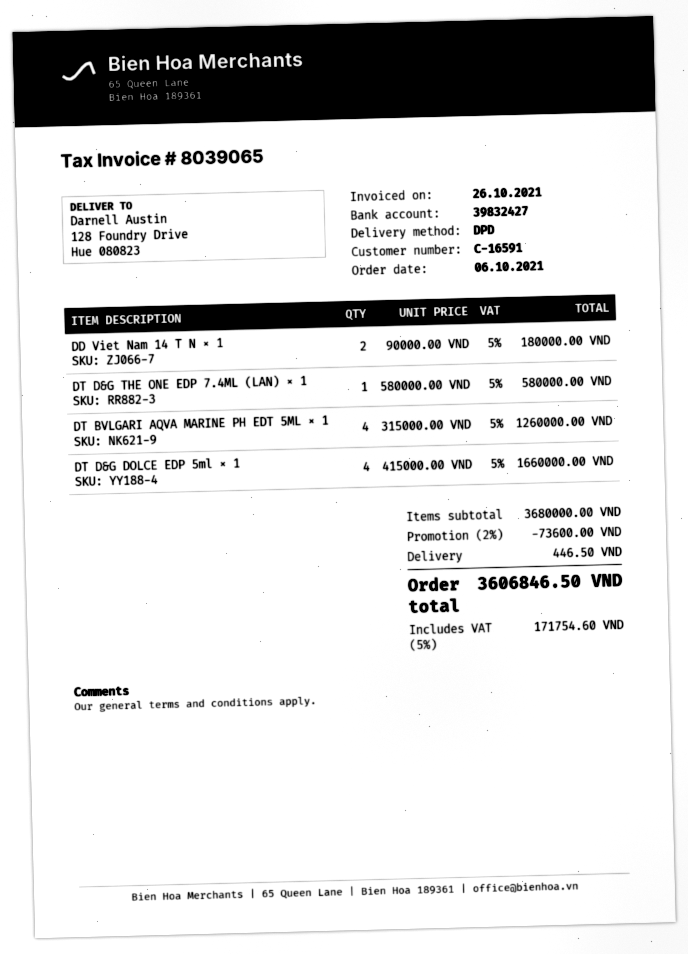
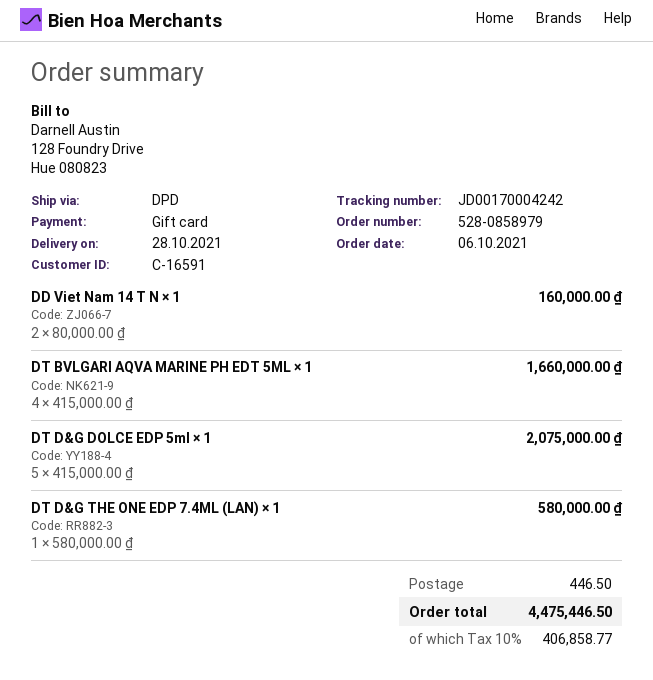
DD Viet Nam 14 T N × 1: 2 x 90000.00 = 180000.00 -> 2 x 80000.00 = 160000.00
DT BVLGARI AQVA MARINE PH EDT 5ML × 1: 4 x 315000.00 = 1260000.00 -> 4 x 415000.00 = 1660000.00
DT D&G DOLCE EDP 5ml × 1: 4 x 415000.00 = 1660000.00 -> 5 x 415000.00 = 2075000.00
discount: 2% = 73600.00 -> none
tax: 5% = 171754.60 -> 10% = 406858.77
total: 3606846.50 -> 4475446.50

